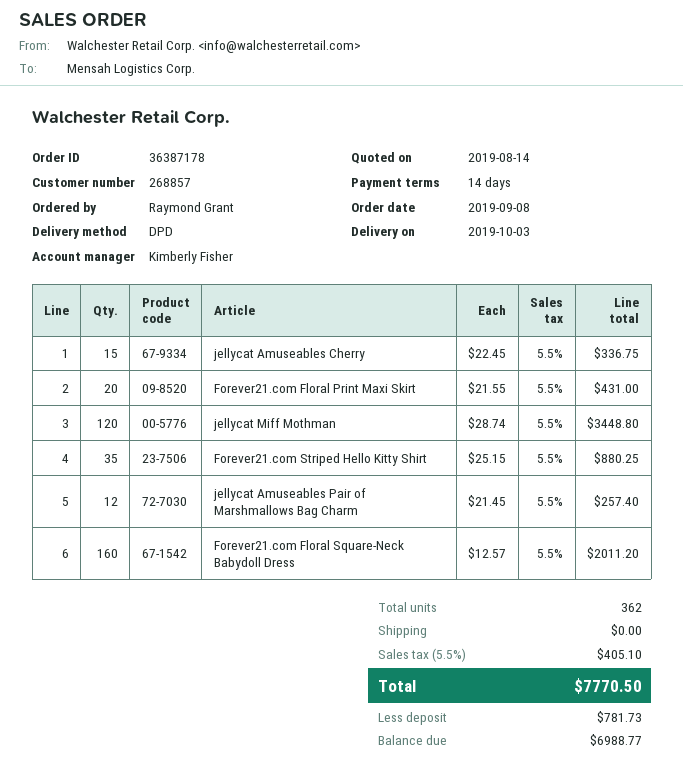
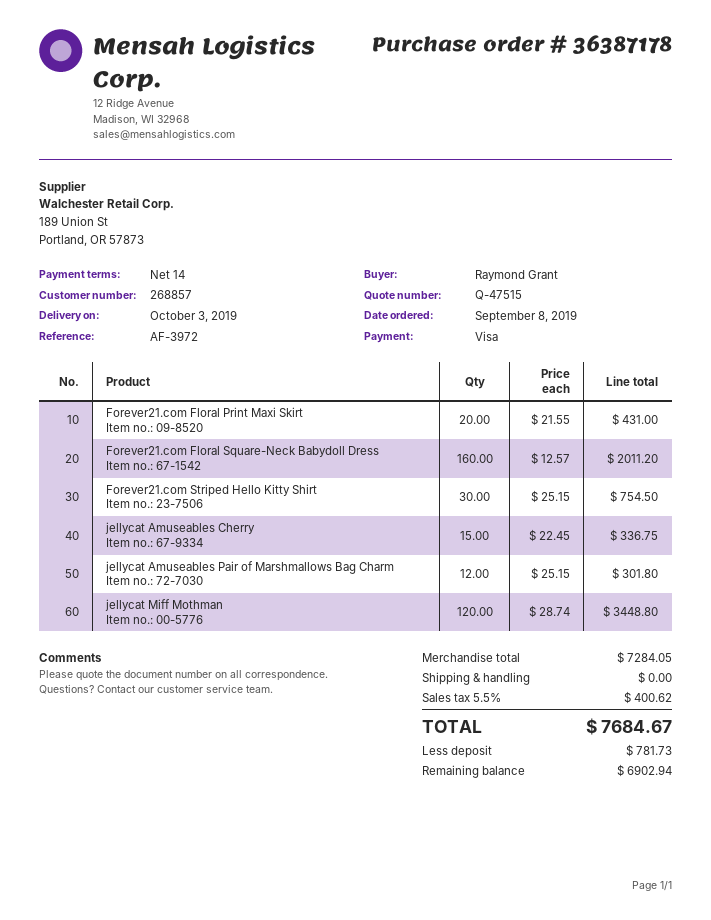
Forever21.com Striped Hello Kitty Shirt: 35 x 25.15 = 880.25 -> 30 x 25.15 = 754.50
jellycat Amuseables Pair of Marshmallows Bag Charm: 12 x 21.45 = 257.40 -> 12 x 25.15 = 301.80
tax: 5.5% = 405.10 -> 5.5% = 400.62
total: 7770.50 -> 7684.67
balance: 6988.77 -> 6902.94

